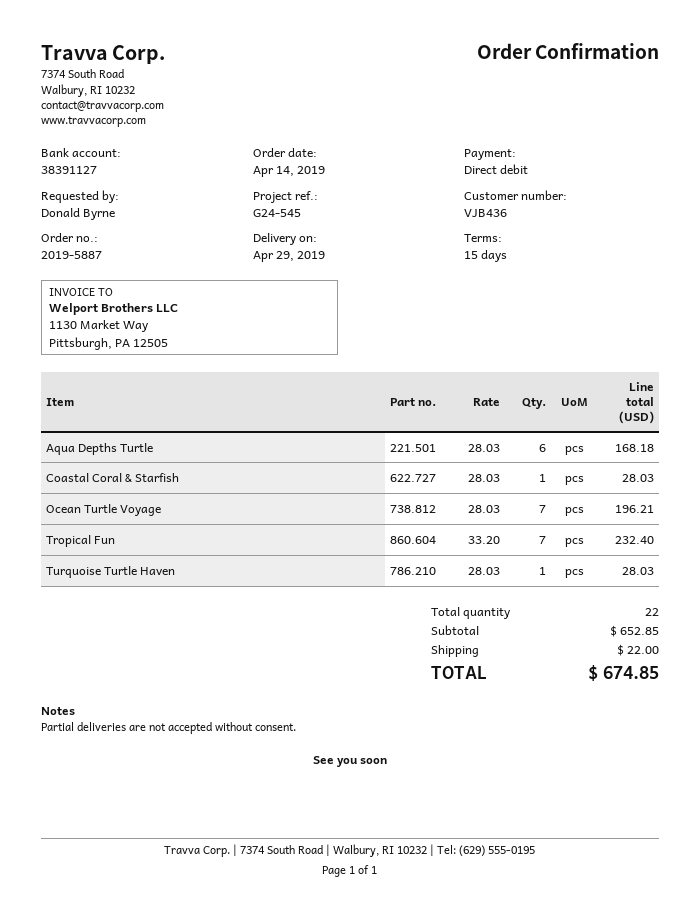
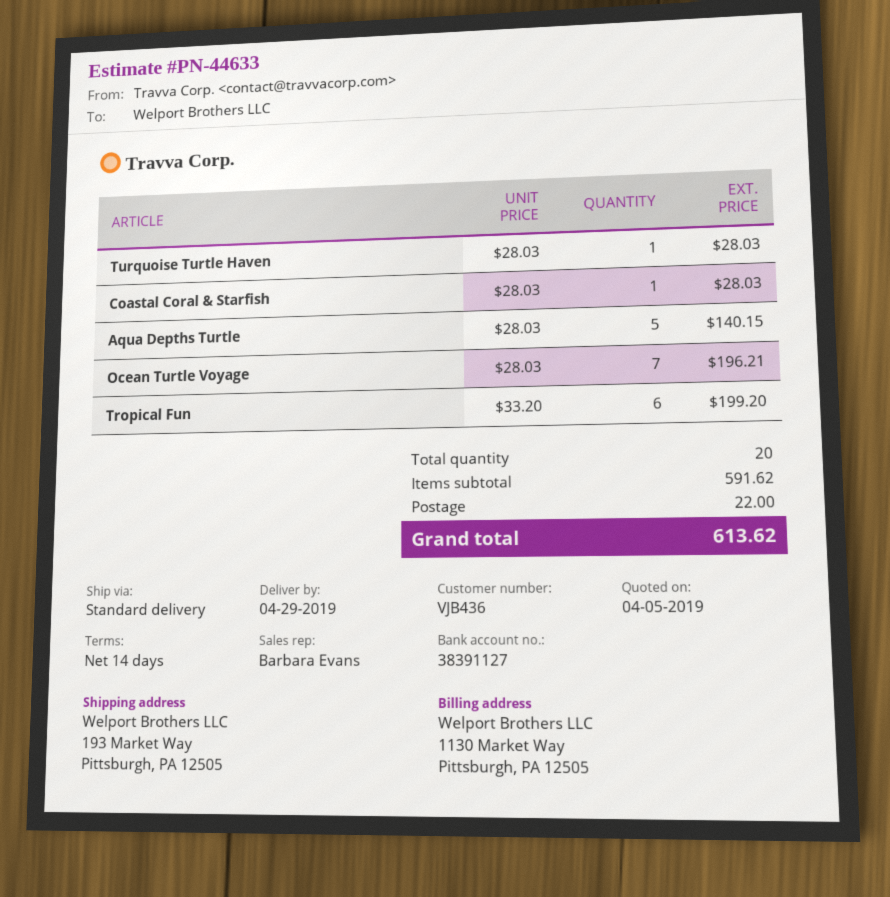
payment terms: 15 days -> 14 days
Aqua Depths Turtle: 6 x 28.03 = 168.18 -> 5 x 28.03 = 140.15
Tropical Fun: 7 x 33.20 = 232.40 -> 6 x 33.20 = 199.20
total quantity: 22 -> 20
subtotal: 652.85 -> 591.62
total: 674.85 -> 613.62

